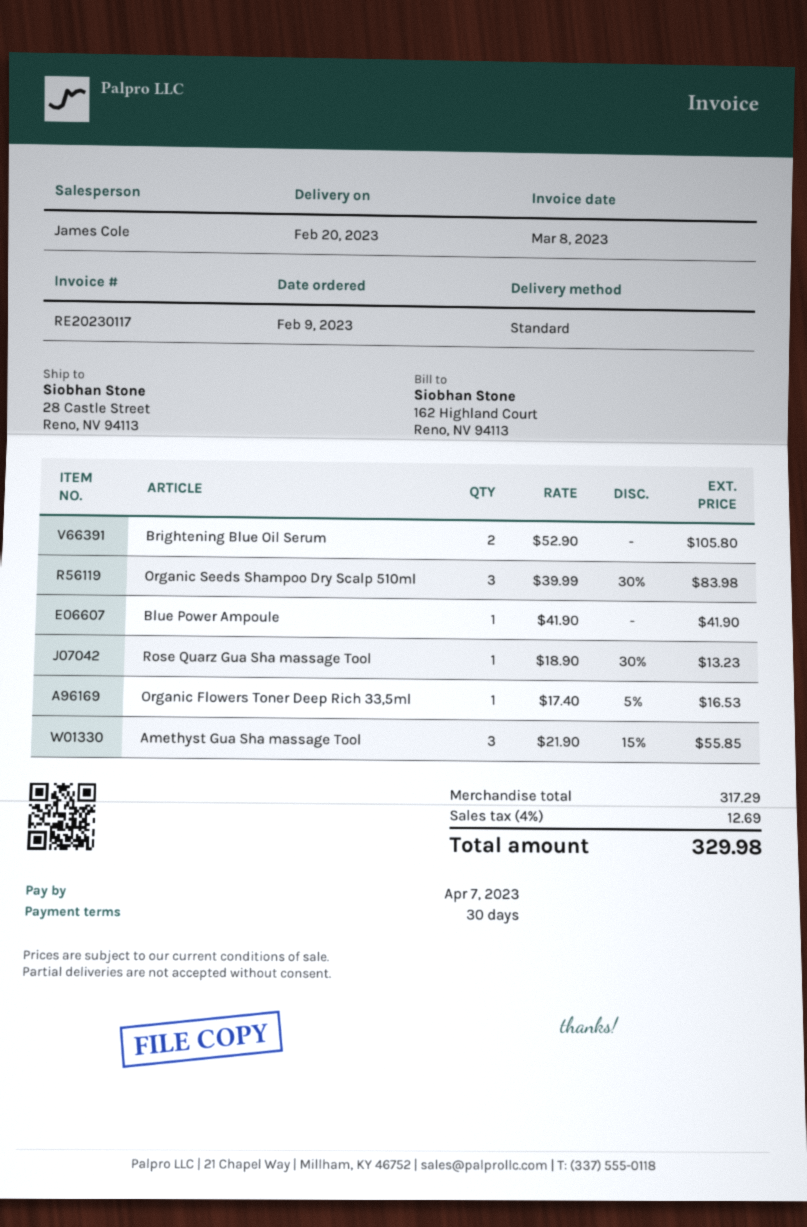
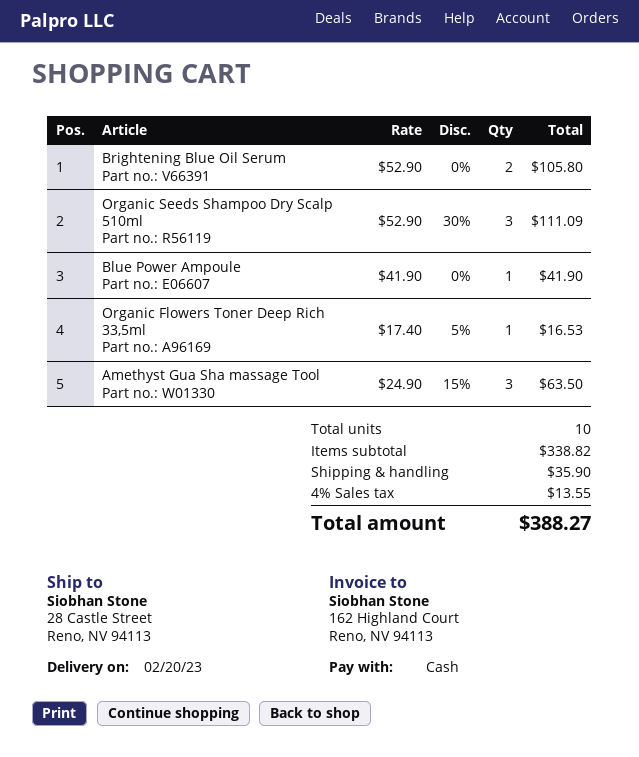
Organic Seeds Shampoo Dry Scalp 510ml: 3 x 39.99 - 30% = 83.98 -> 3 x 52.90 - 30% = 111.09
Rose Quarz Gua Sha massage Tool: 1 x 18.90 - 30% = 13.23 -> none
Amethyst Gua Sha massage Tool: 3 x 21.90 - 15% = 55.85 -> 3 x 24.90 - 15% = 63.50
subtotal: 317.29 -> 338.82
shipping: none -> 35.90
tax: 4% = 12.69 -> 4% = 13.55
total: 329.98 -> 388.27

